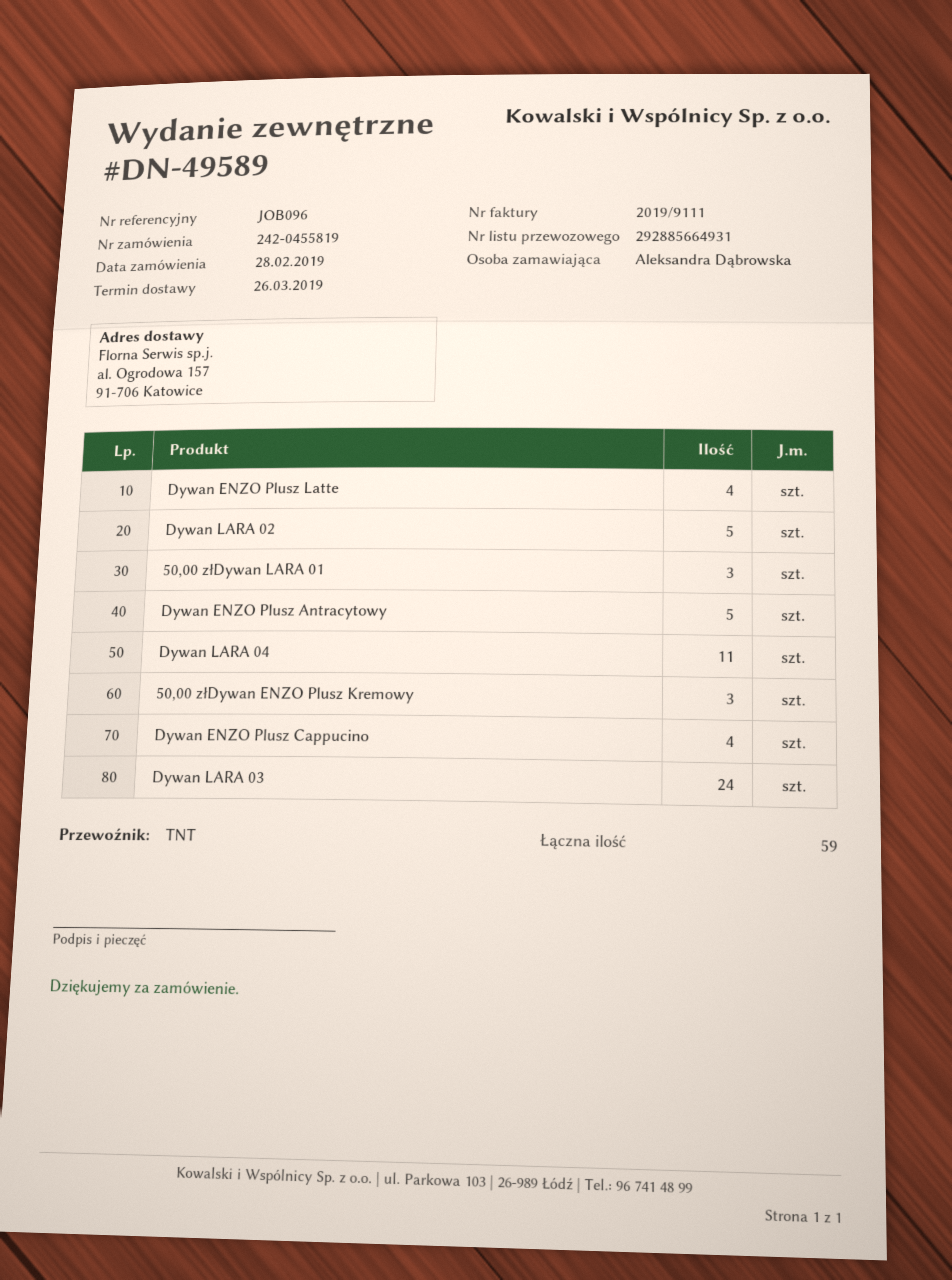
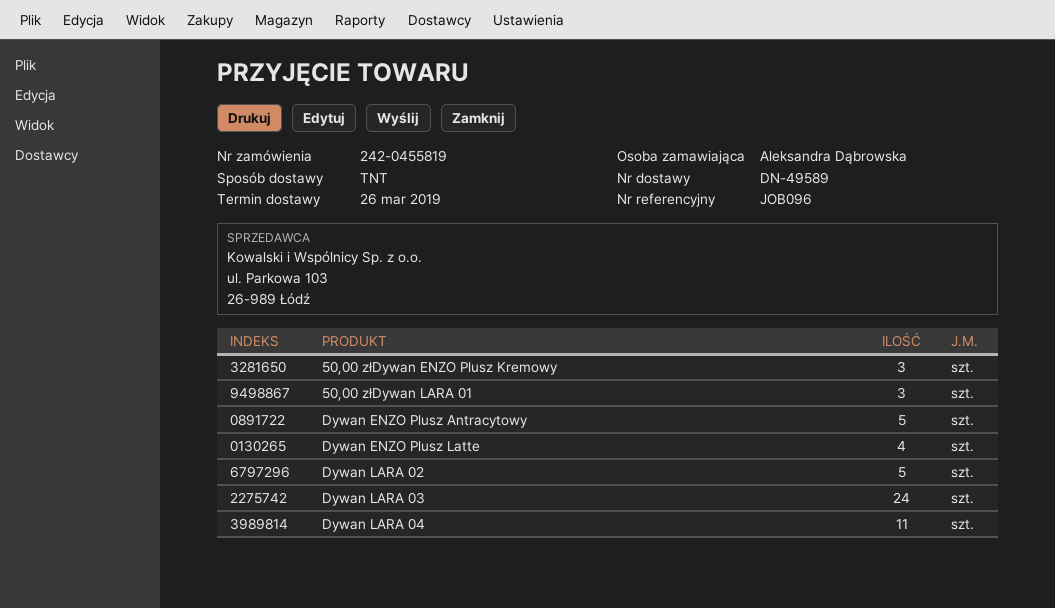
Dywan ENZO Plusz Cappucino: 4 -> none

